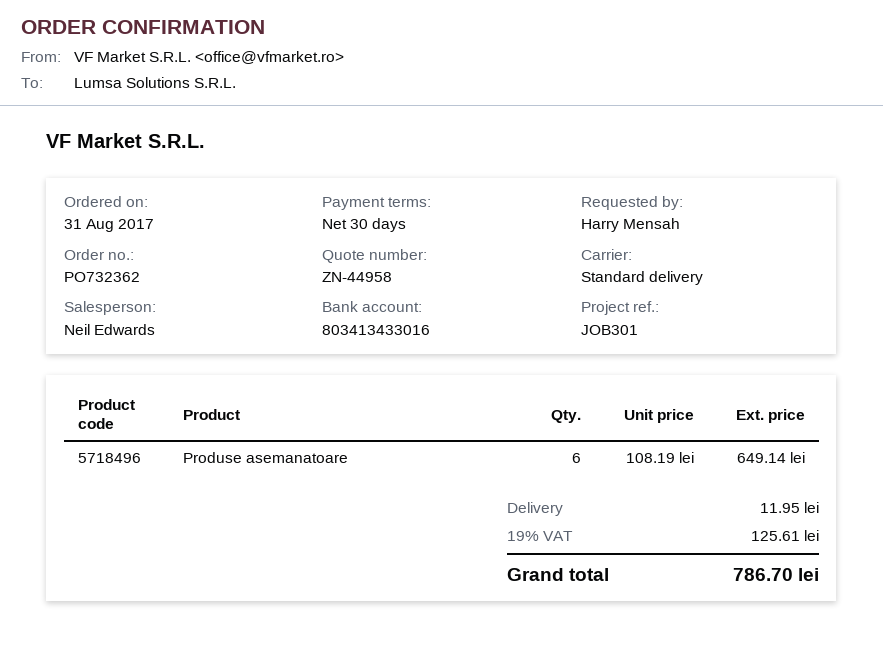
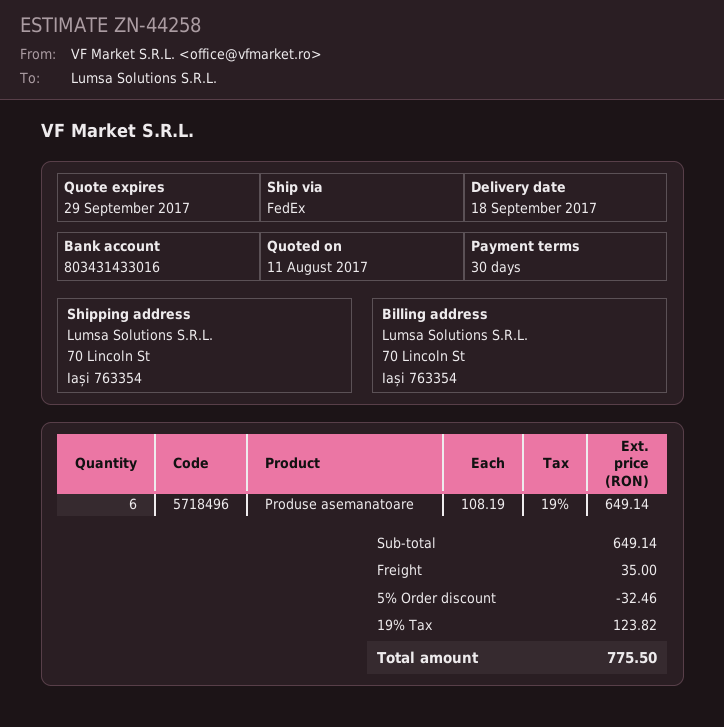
quote number: ZN-44958 -> ZN-44258
bank account: 803413433016 -> 803431433016
shipping method: standard -> FedEx
discount: none -> 5% = 32.46
shipping: 11.95 -> 35.00
tax: 19% = 125.61 -> 19% = 123.82
total: 786.70 -> 775.50

